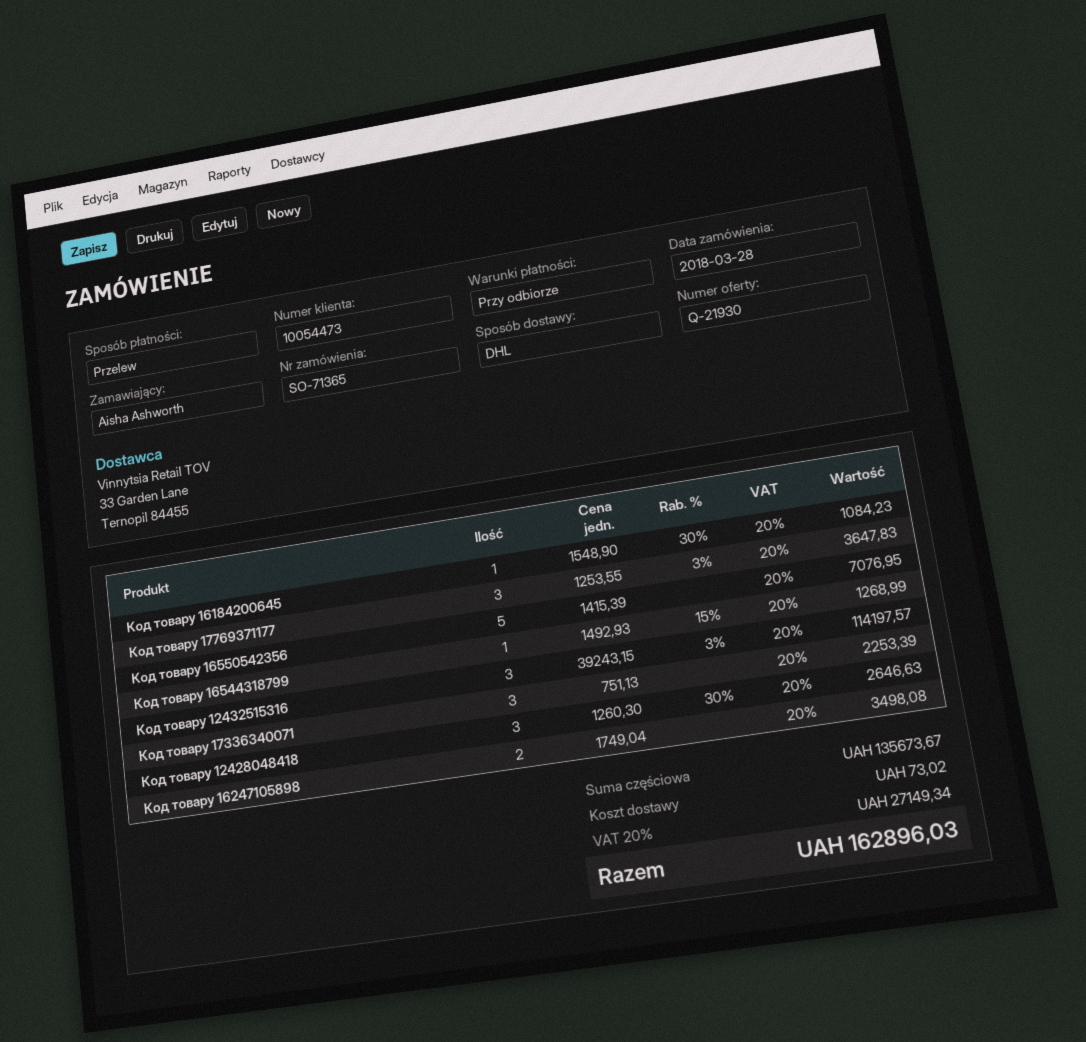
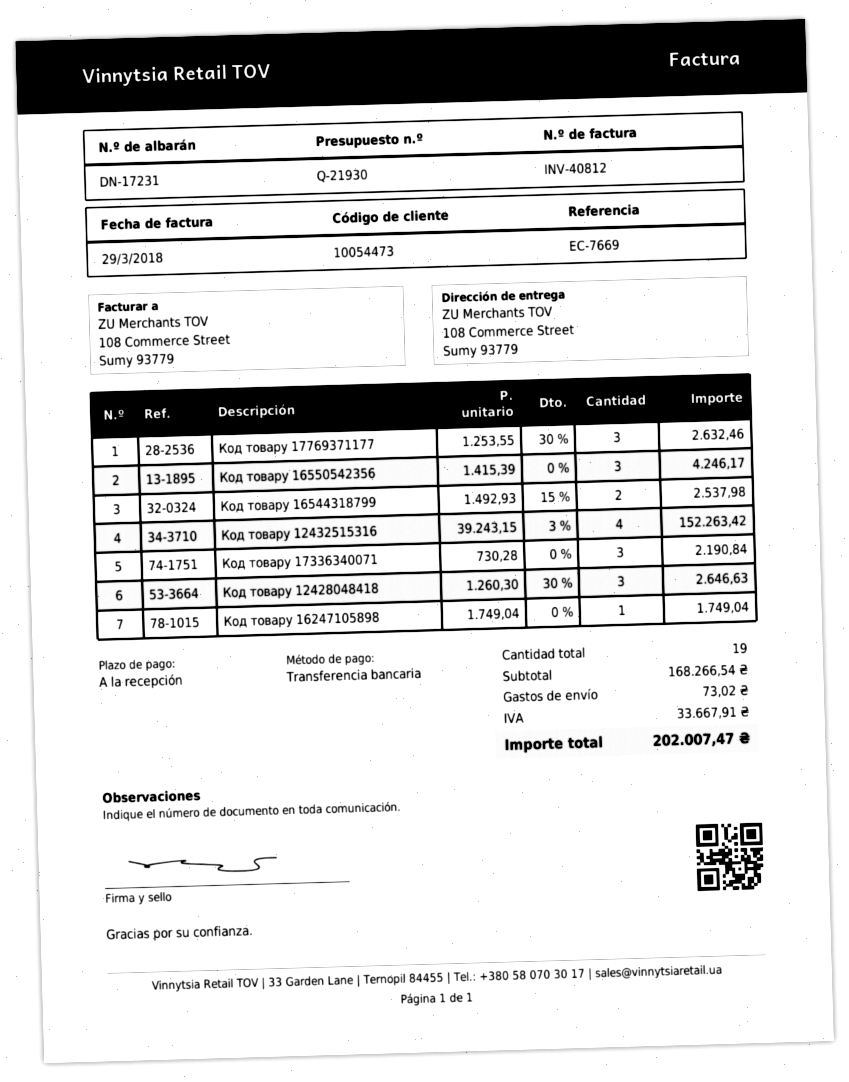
Код товару 16184200645: 1 x 1548.90 - 30% = 1084.23 -> none
Код товару 17769371177: 3 x 1253.55 - 3% = 3647.83 -> 3 x 1253.55 - 30% = 2632.46
Код товару 16550542356: 5 x 1415.39 = 7076.95 -> 3 x 1415.39 = 4246.17
Код товару 16544318799: 1 x 1492.93 - 15% = 1268.99 -> 2 x 1492.93 - 15% = 2537.98
Код товару 12432515316: 3 x 39243.15 - 3% = 114197.57 -> 4 x 39243.15 - 3% = 152263.42
Код товару 17336340071: 3 x 751.13 = 2253.39 -> 3 x 730.28 = 2190.84
Код товару 16247105898: 2 x 1749.04 = 3498.08 -> 1 x 1749.04 = 1749.04
subtotal: 135673.67 -> 168266.54
tax: 27149.34 -> 33667.91
total: 162896.03 -> 202007.47

